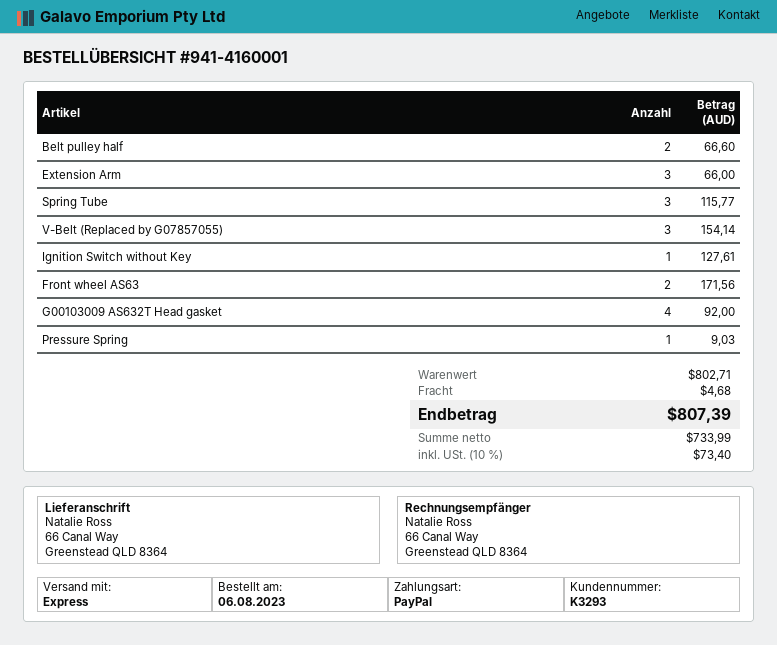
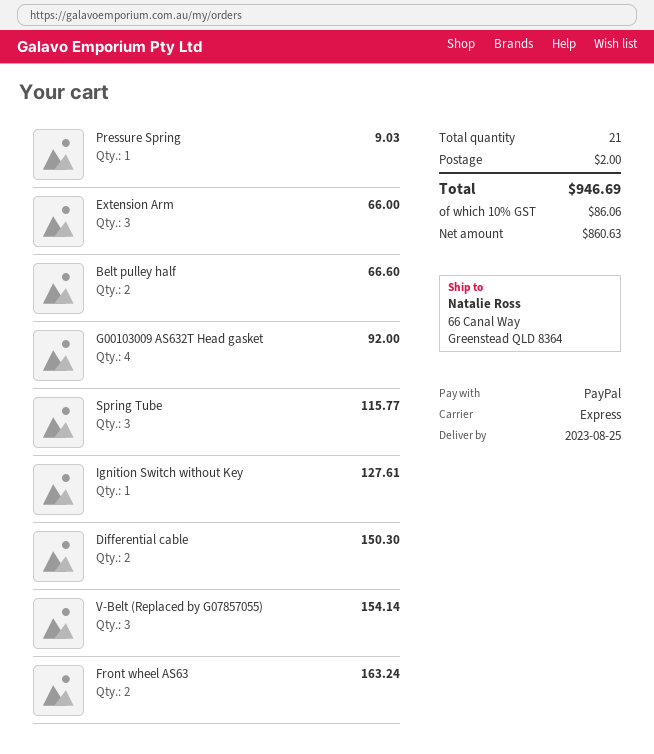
Front wheel AS63: 2 for 171.56 -> 2 for 163.24
Differential cable: none -> 2 for 150.30
shipping: 4.68 -> 2.00
net: 733.99 -> 860.63
tax: 10% = 73.40 -> 10% = 86.06
total: 807.39 -> 946.69

